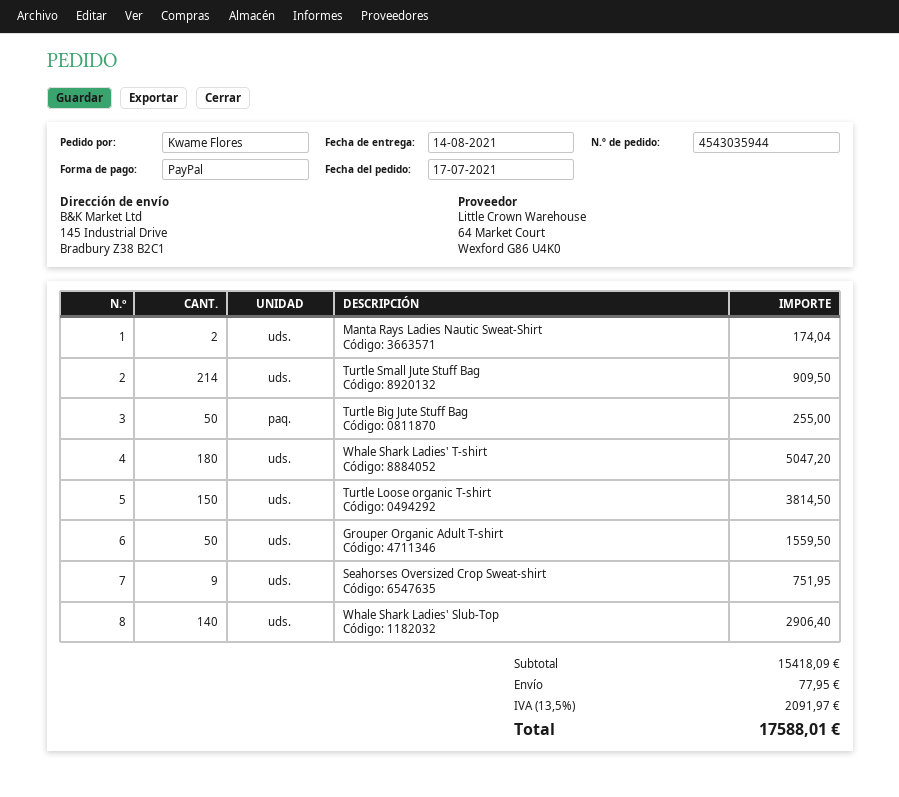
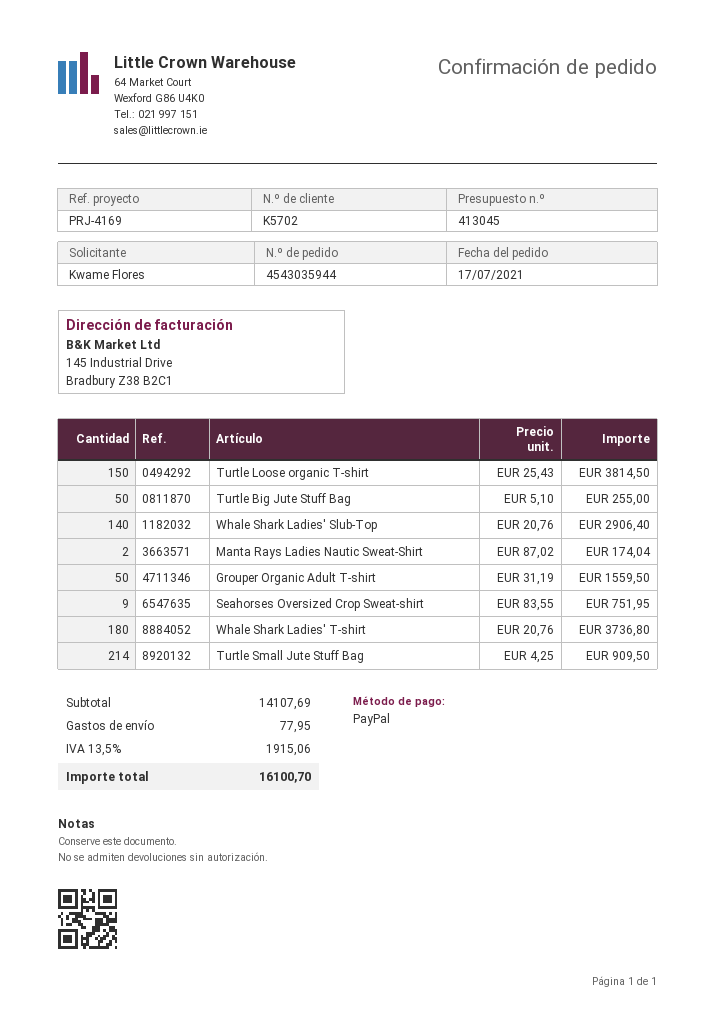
Whale Shark Ladies' T-shirt: 180 for 5047.20 -> 180 for 3736.80
subtotal: 15418.09 -> 14107.69
tax: 13.5% = 2091.97 -> 13.5% = 1915.06
total: 17588.01 -> 16100.70

